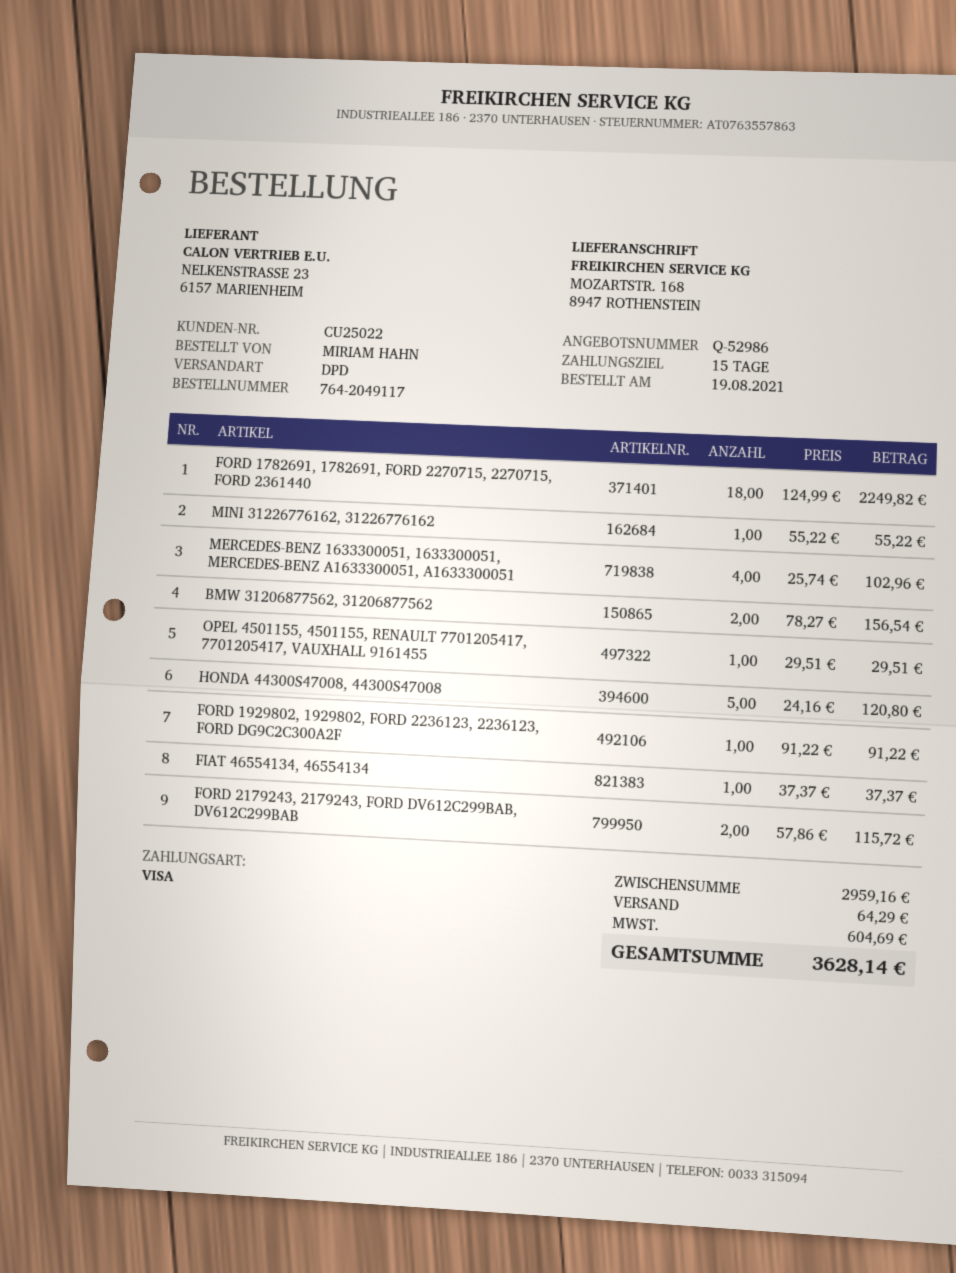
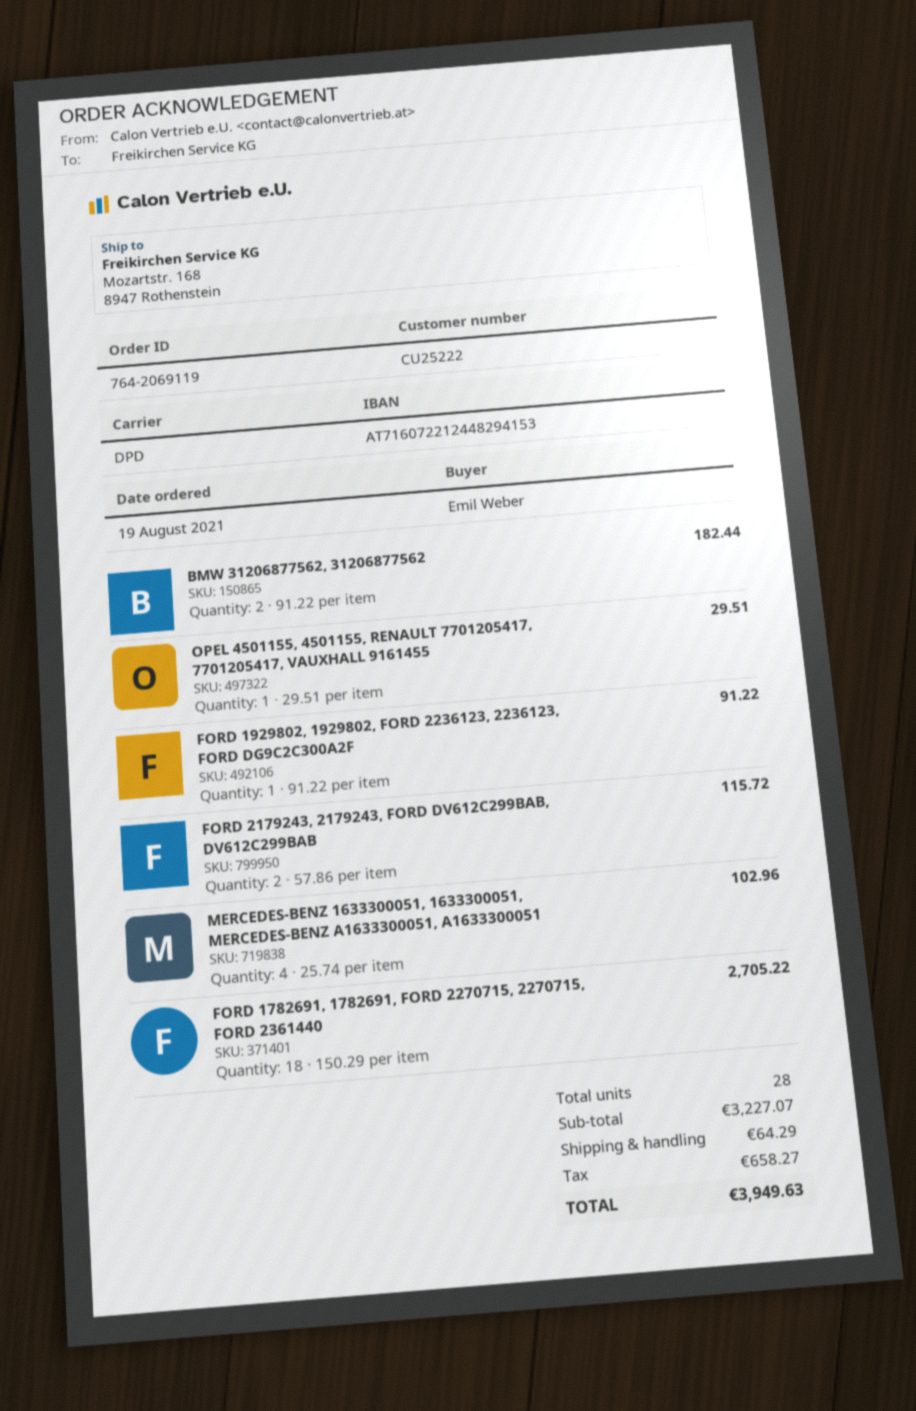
order number: 764-2049117 -> 764-2069119
customer number: CU25022 -> CU25222
ordered by: MIRIAM HAHN -> Emil Weber
FORD 1782691, 1782691, FORD 2270715, 2270715, FORD 2361440: 18 x 124.99 = 2249.82 -> 18 x 150.29 = 2705.22
MINI 31226776162, 31226776162: 1 x 55.22 = 55.22 -> none
BMW 31206877562, 31206877562: 2 x 78.27 = 156.54 -> 2 x 91.22 = 182.44
HONDA 44300S47008, 44300S47008: 5 x 24.16 = 120.80 -> none
FIAT 46554134, 46554134: 1 x 37.37 = 37.37 -> none
subtotal: 2959.16 -> 3227.07
tax: 604.69 -> 658.27
total: 3628.14 -> 3949.63

